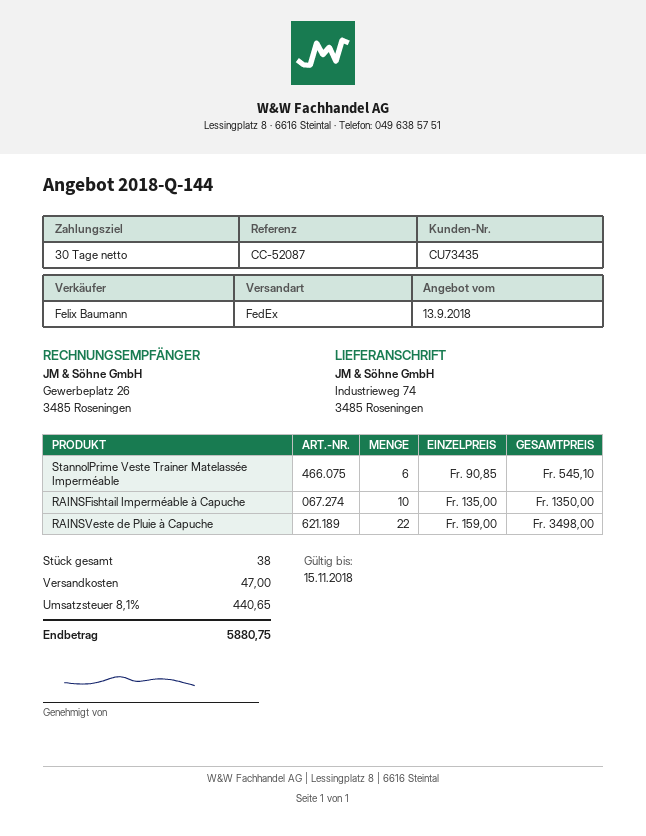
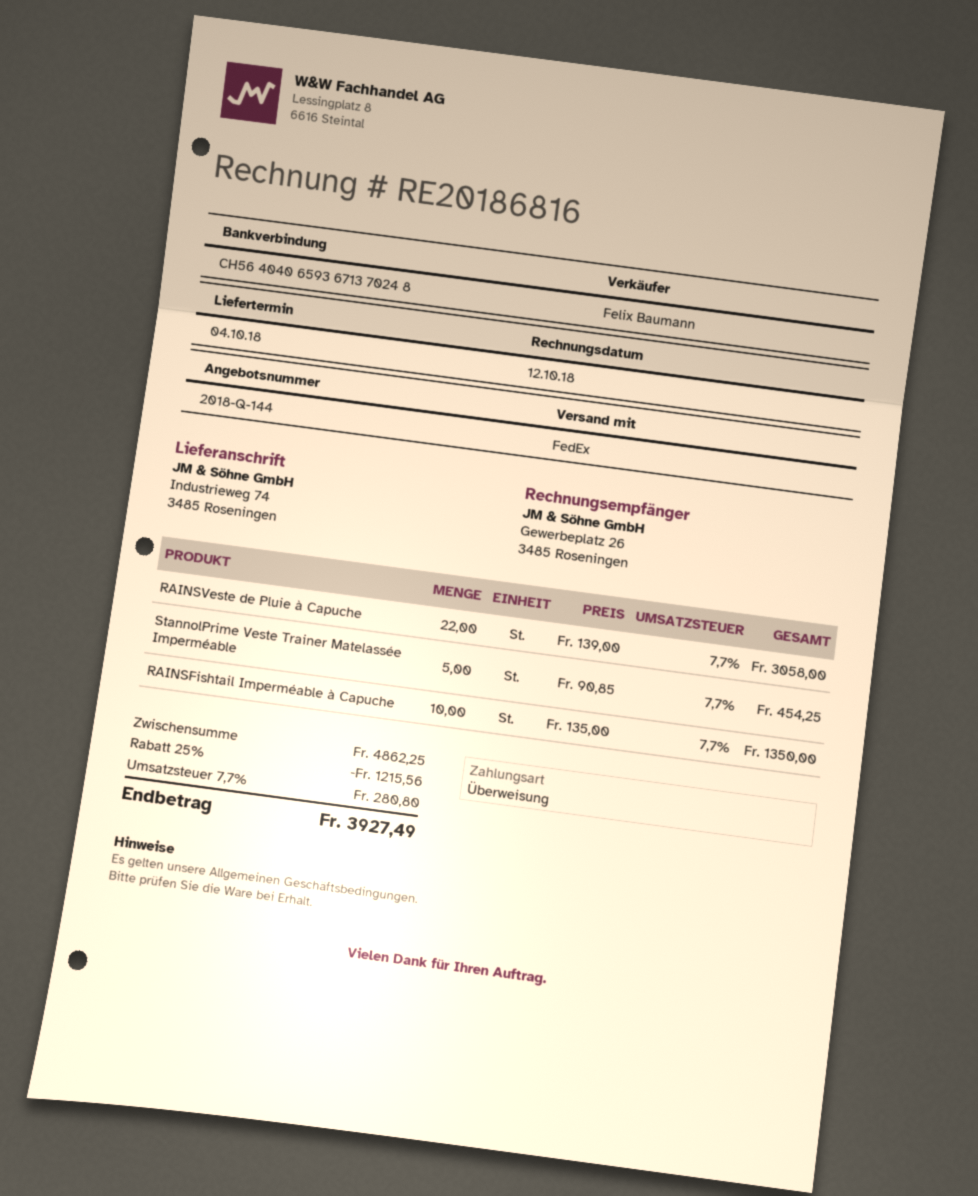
StannolPrime Veste Trainer Matelassée Imperméable: 6 x 90.85 = 545.10 -> 5 x 90.85 = 454.25
RAINSVeste de Pluie à Capuche: 22 x 159.00 = 3498.00 -> 22 x 139.00 = 3058.00
discount: none -> 25% = 1215.56
shipping: 47.00 -> none
tax: 8.1% = 440.65 -> 7.7% = 280.80
total: 5880.75 -> 3927.49

